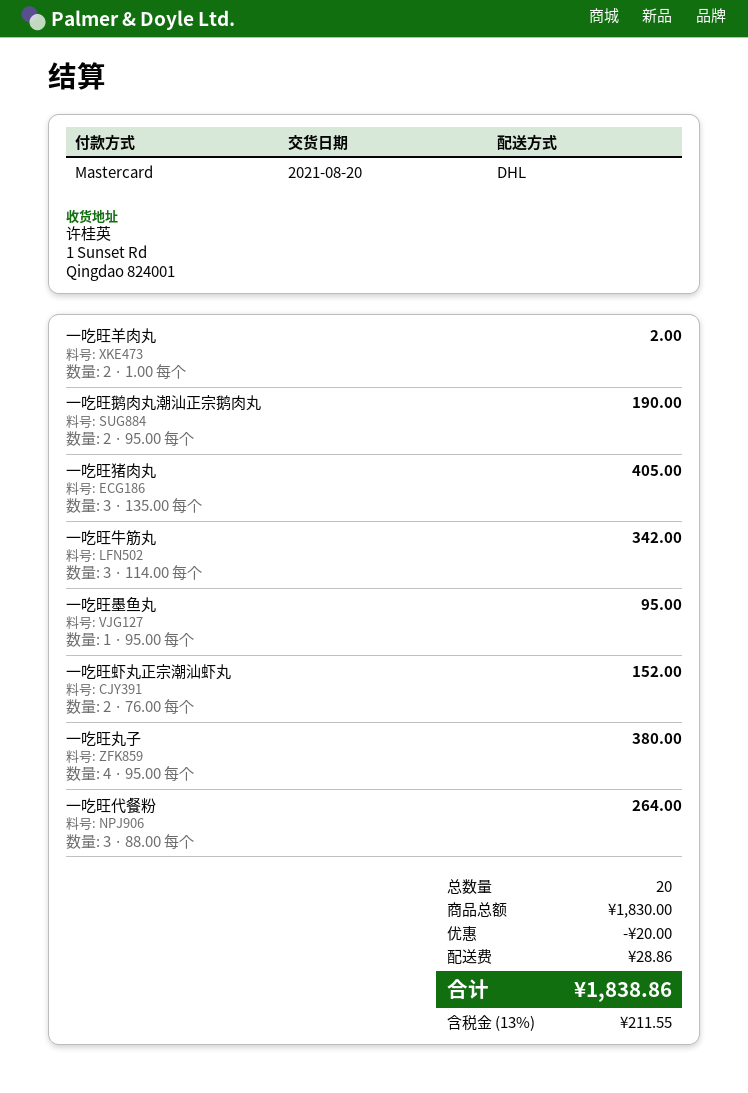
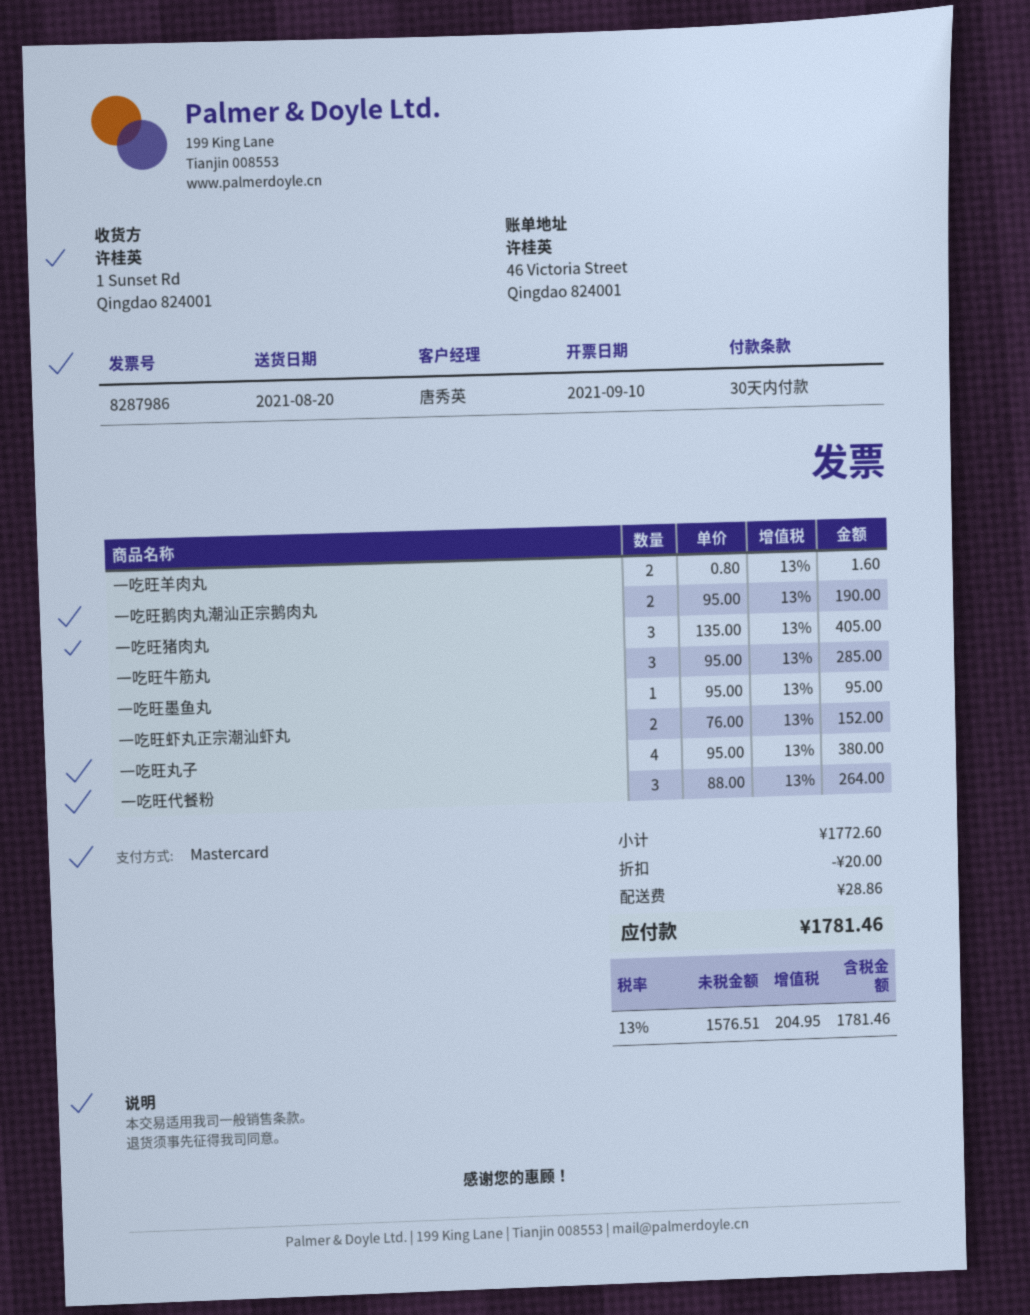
一吃旺羊肉丸: 2 x 1.00 = 2.00 -> 2 x 0.80 = 1.60
一吃旺牛筋丸: 3 x 114.00 = 342.00 -> 3 x 95.00 = 285.00
subtotal: 1830.00 -> 1772.60
tax: 13% = 211.55 -> 13% = 204.95
total: 1838.86 -> 1781.46

